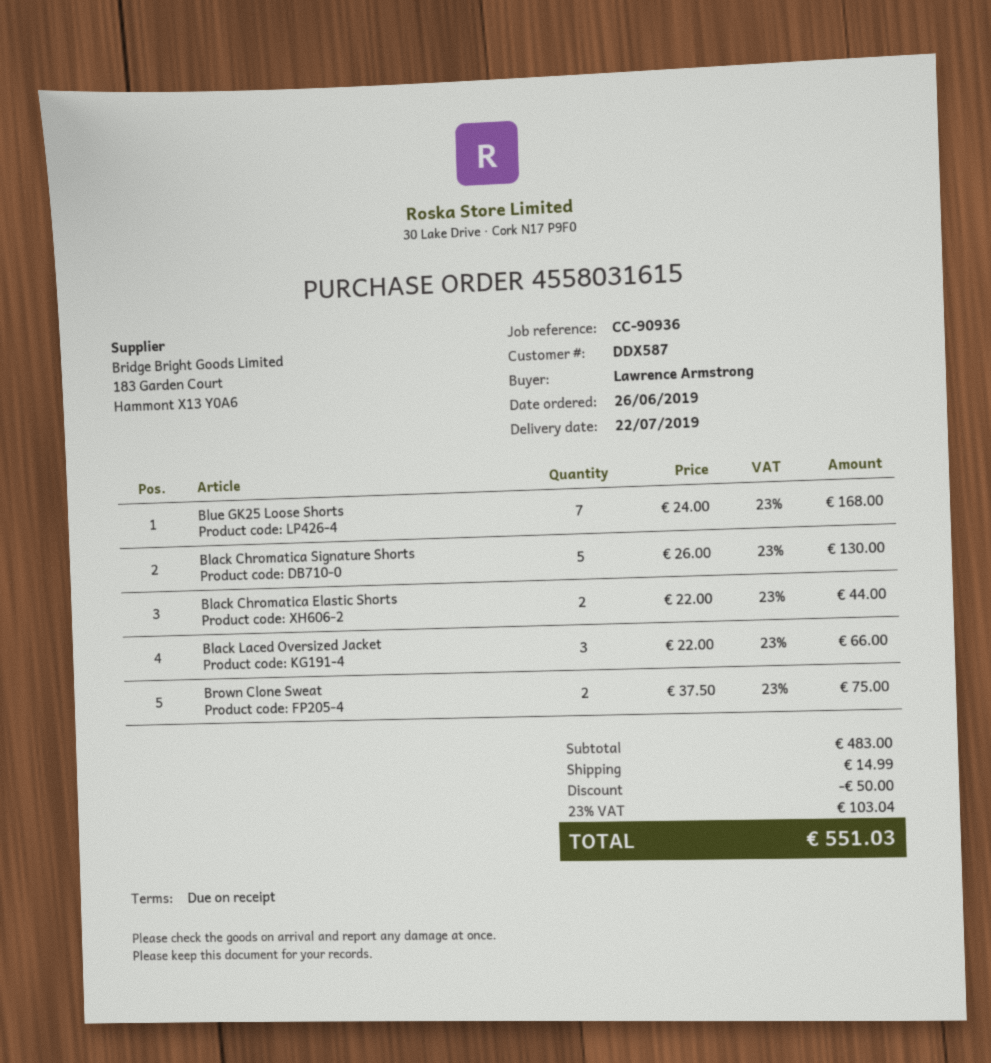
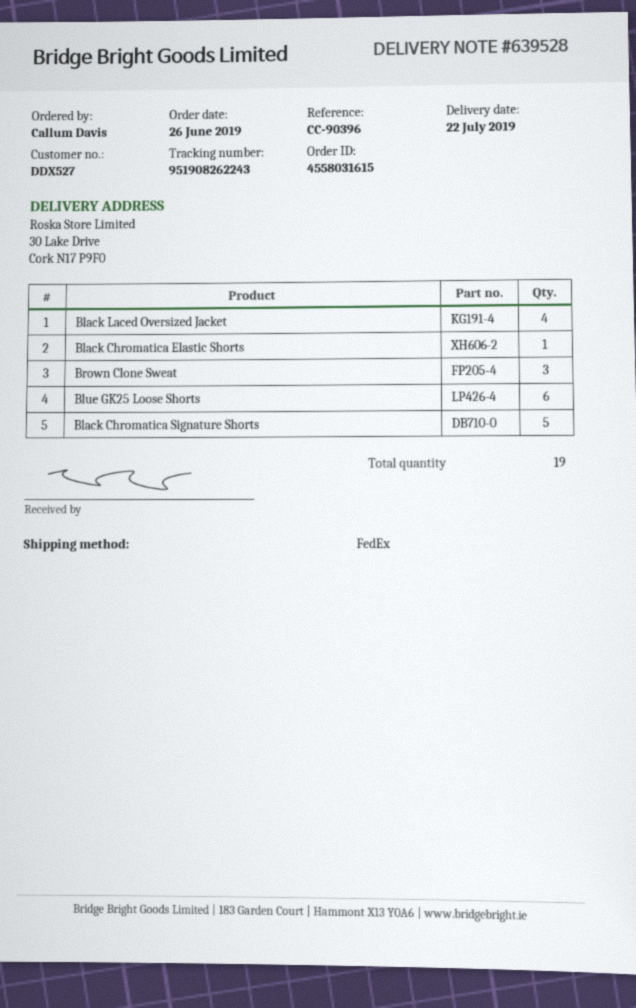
customer number: DDX587 -> DDX527
reference: CC-90936 -> CC-90396
ordered by: Lawrence Armstrong -> Callum Davis
Blue GK25 Loose Shorts: 7 -> 6
Black Chromatica Elastic Shorts: 2 -> 1
Black Laced Oversized Jacket: 3 -> 4
Brown Clone Sweat: 2 -> 3

